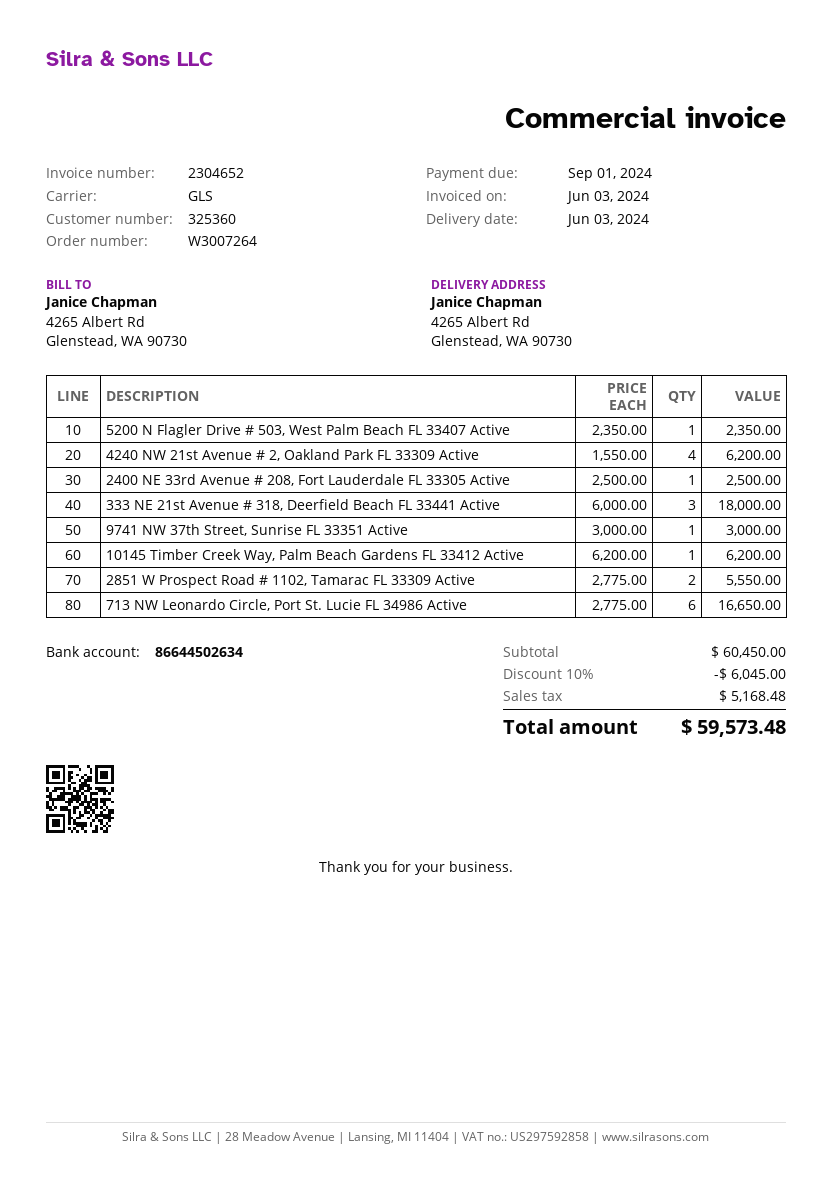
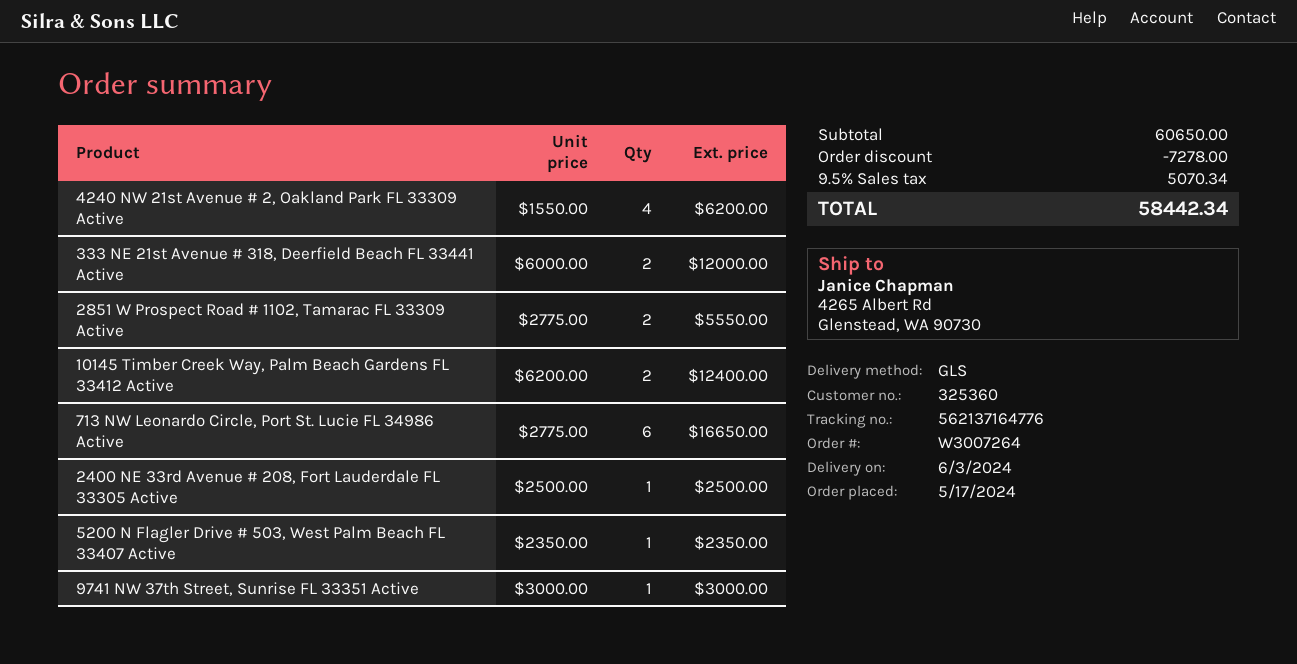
333 NE 21st Avenue # 318, Deerfield Beach FL 33441 Active: 3 x 6000.00 = 18000.00 -> 2 x 6000.00 = 12000.00
10145 Timber Creek Way, Palm Beach Gardens FL 33412 Active: 1 x 6200.00 = 6200.00 -> 2 x 6200.00 = 12400.00
subtotal: 60450.00 -> 60650.00
discount: 6045.00 -> 7278.00
tax: 5168.48 -> 5070.34
total: 59573.48 -> 58442.34

